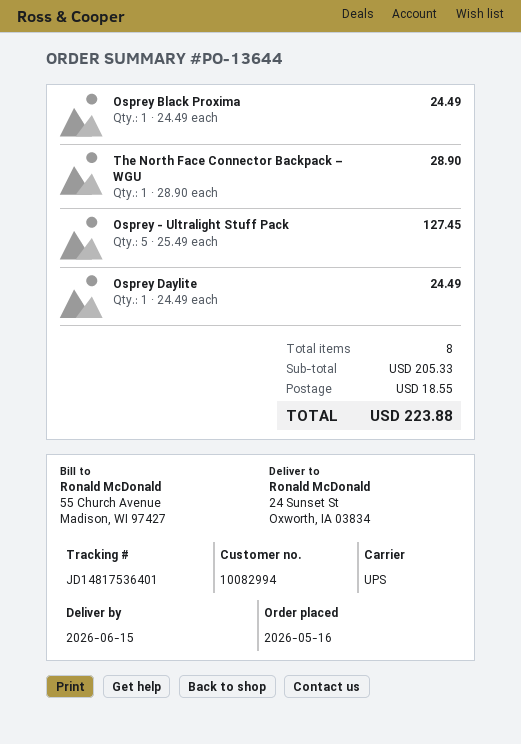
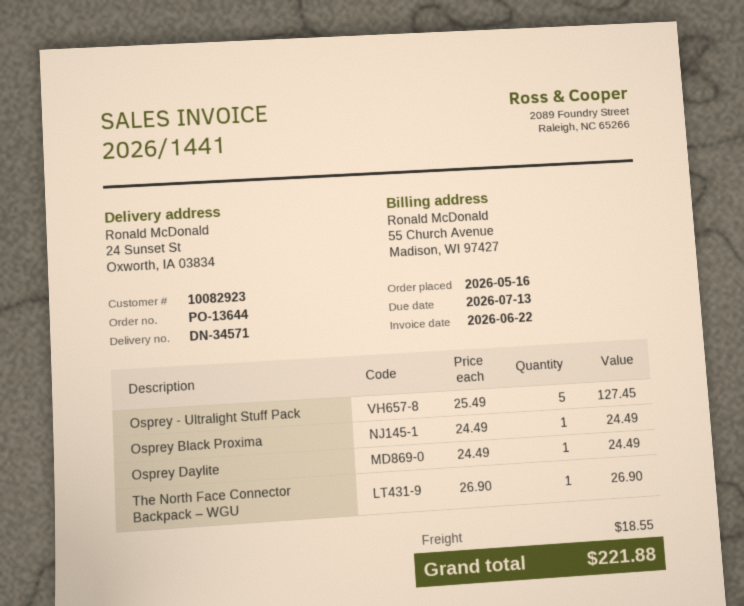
customer number: 10082994 -> 10082923
The North Face Connector Backpack – WGU: 1 x 28.90 = 28.90 -> 1 x 26.90 = 26.90
total: 223.88 -> 221.88

